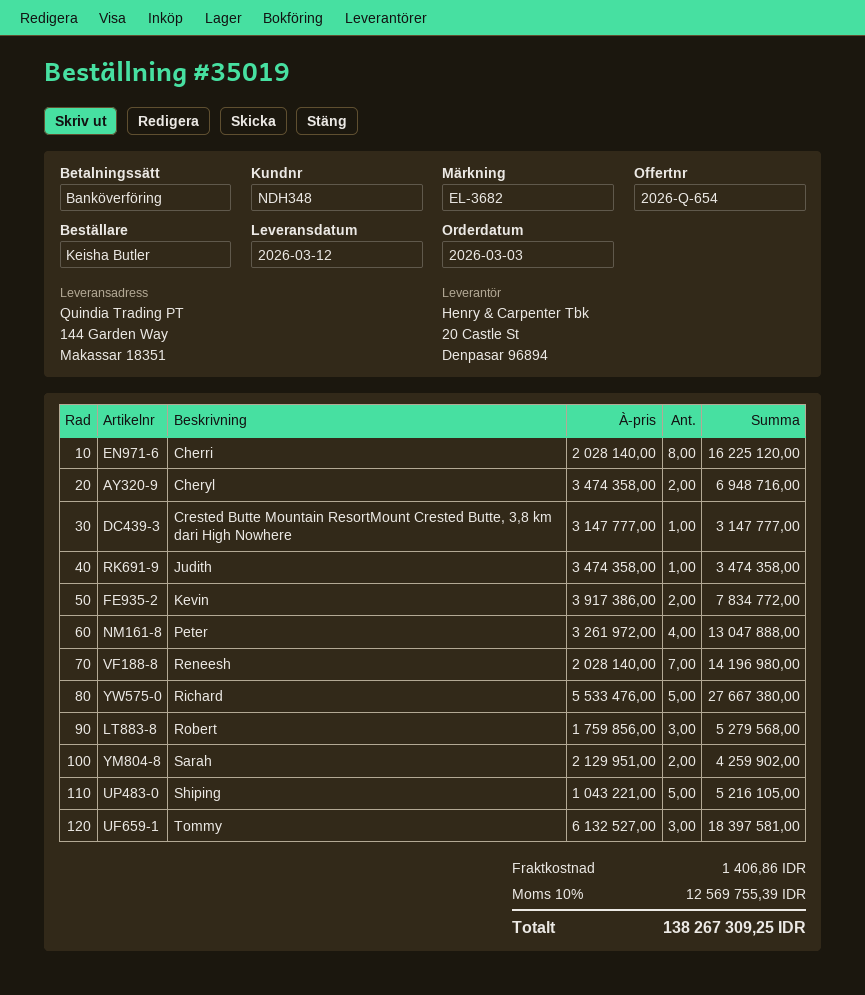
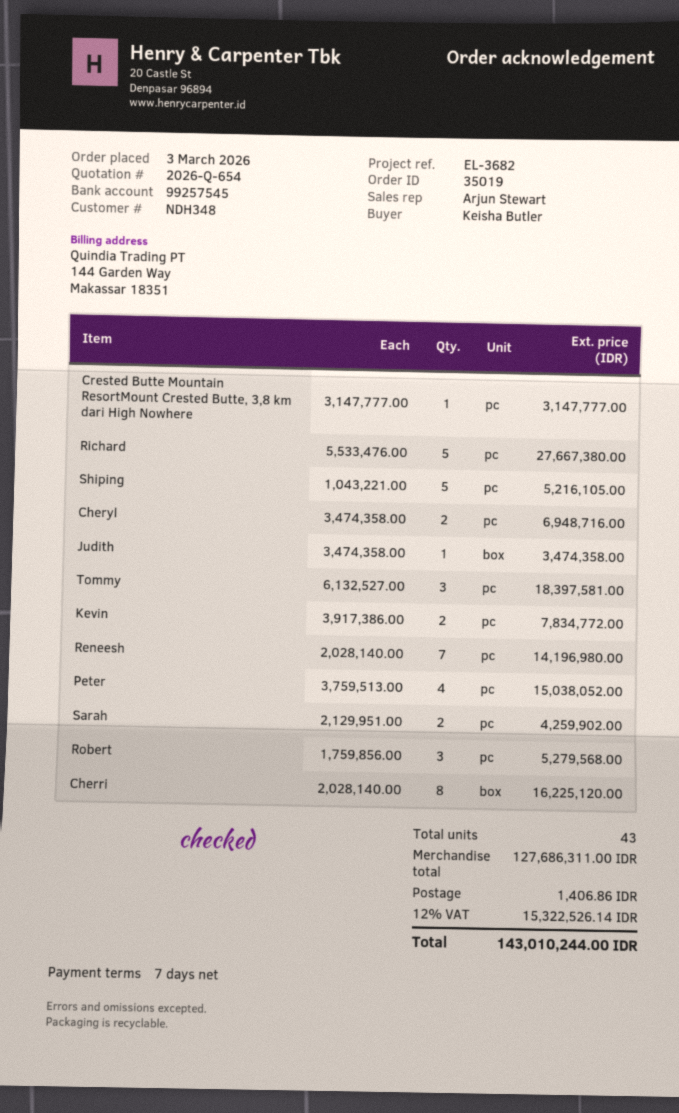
Peter: 4 x 3261972.00 = 13047888.00 -> 4 x 3759513.00 = 15038052.00
tax: 10% = 12569755.39 -> 12% = 15322526.14
total: 138267309.25 -> 143010244.00

